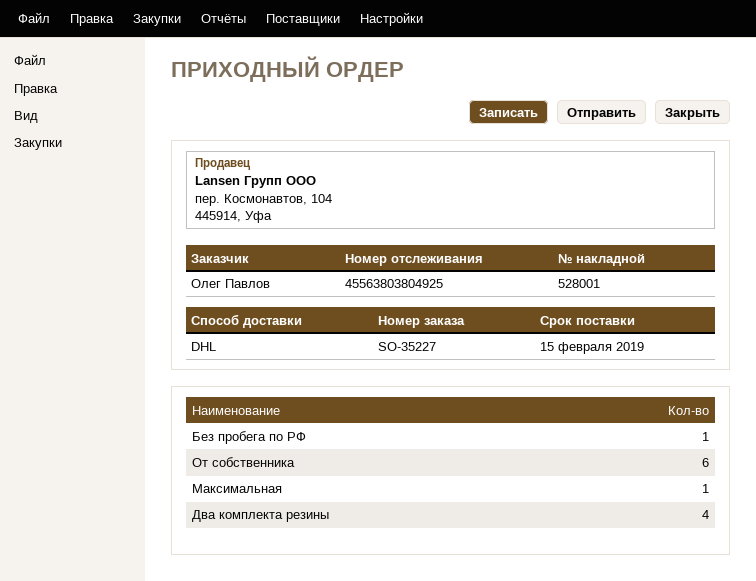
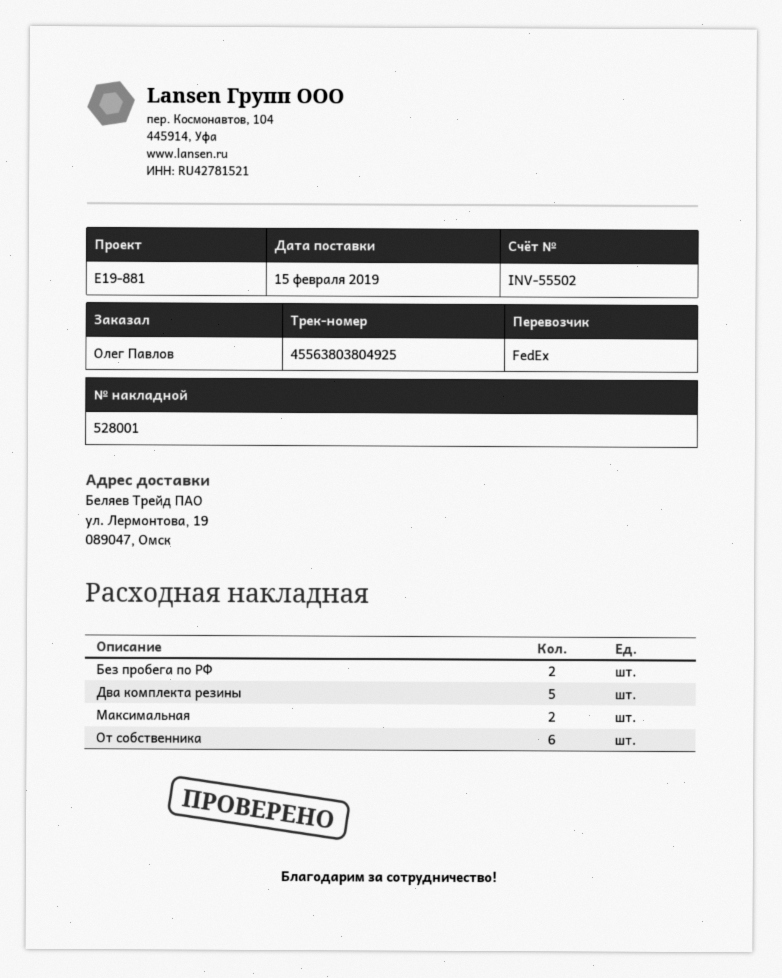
shipping method: DHL -> FedEx
Без пробега по РФ: 1 -> 2
Максимальная: 1 -> 2
Два комплекта резины: 4 -> 5

